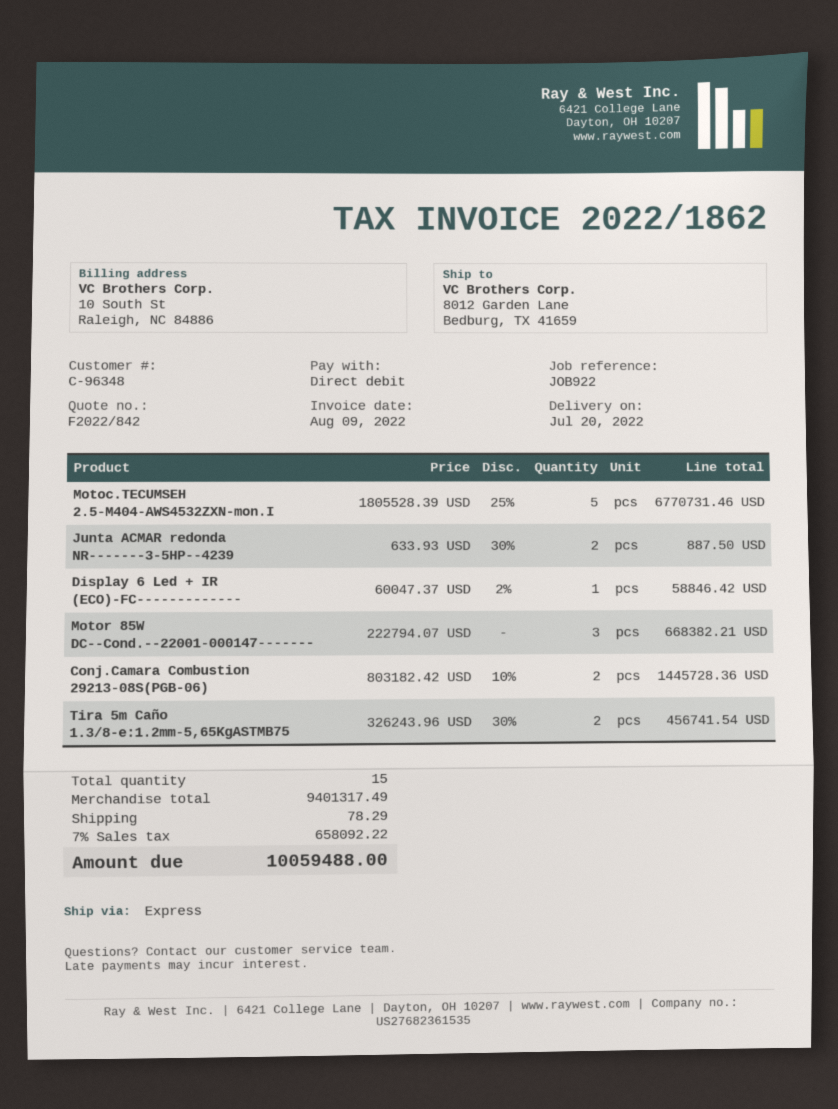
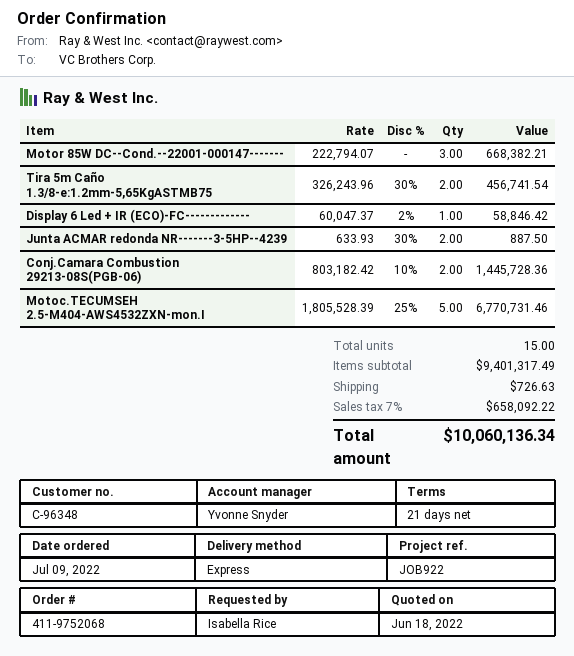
shipping: 78.29 -> 726.63
total: 10059488.00 -> 10060136.34

